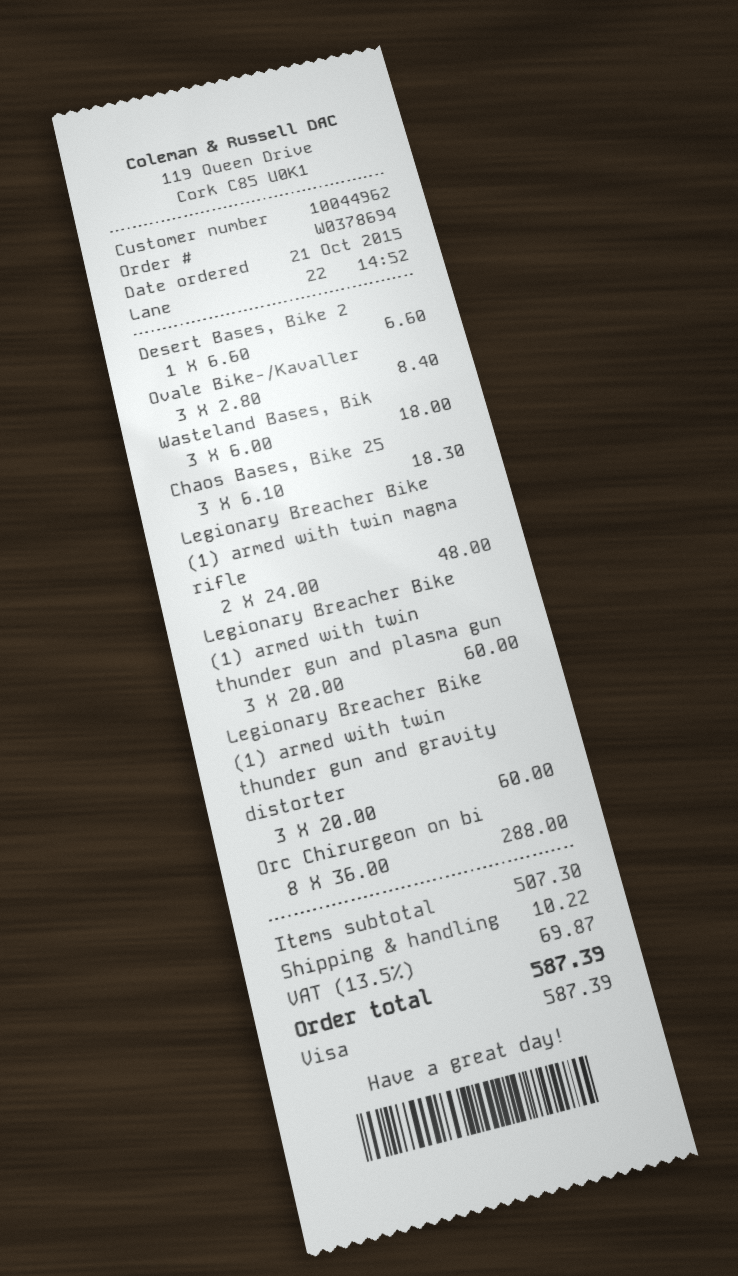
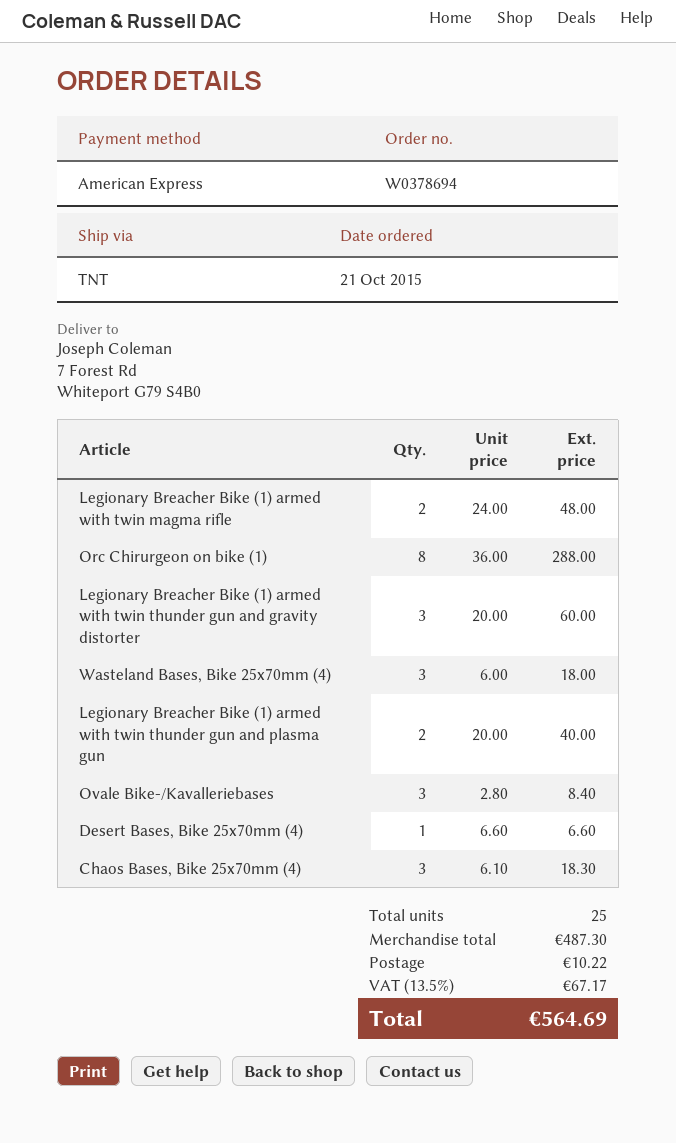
payment method: Visa -> American Express
Legionary Breacher Bike (1) armed with twin thunder gun and plasma gun: 3 x 20.00 = 60.00 -> 2 x 20.00 = 40.00
subtotal: 507.30 -> 487.30
tax: 13.5% = 69.87 -> 13.5% = 67.17
total: 587.39 -> 564.69

